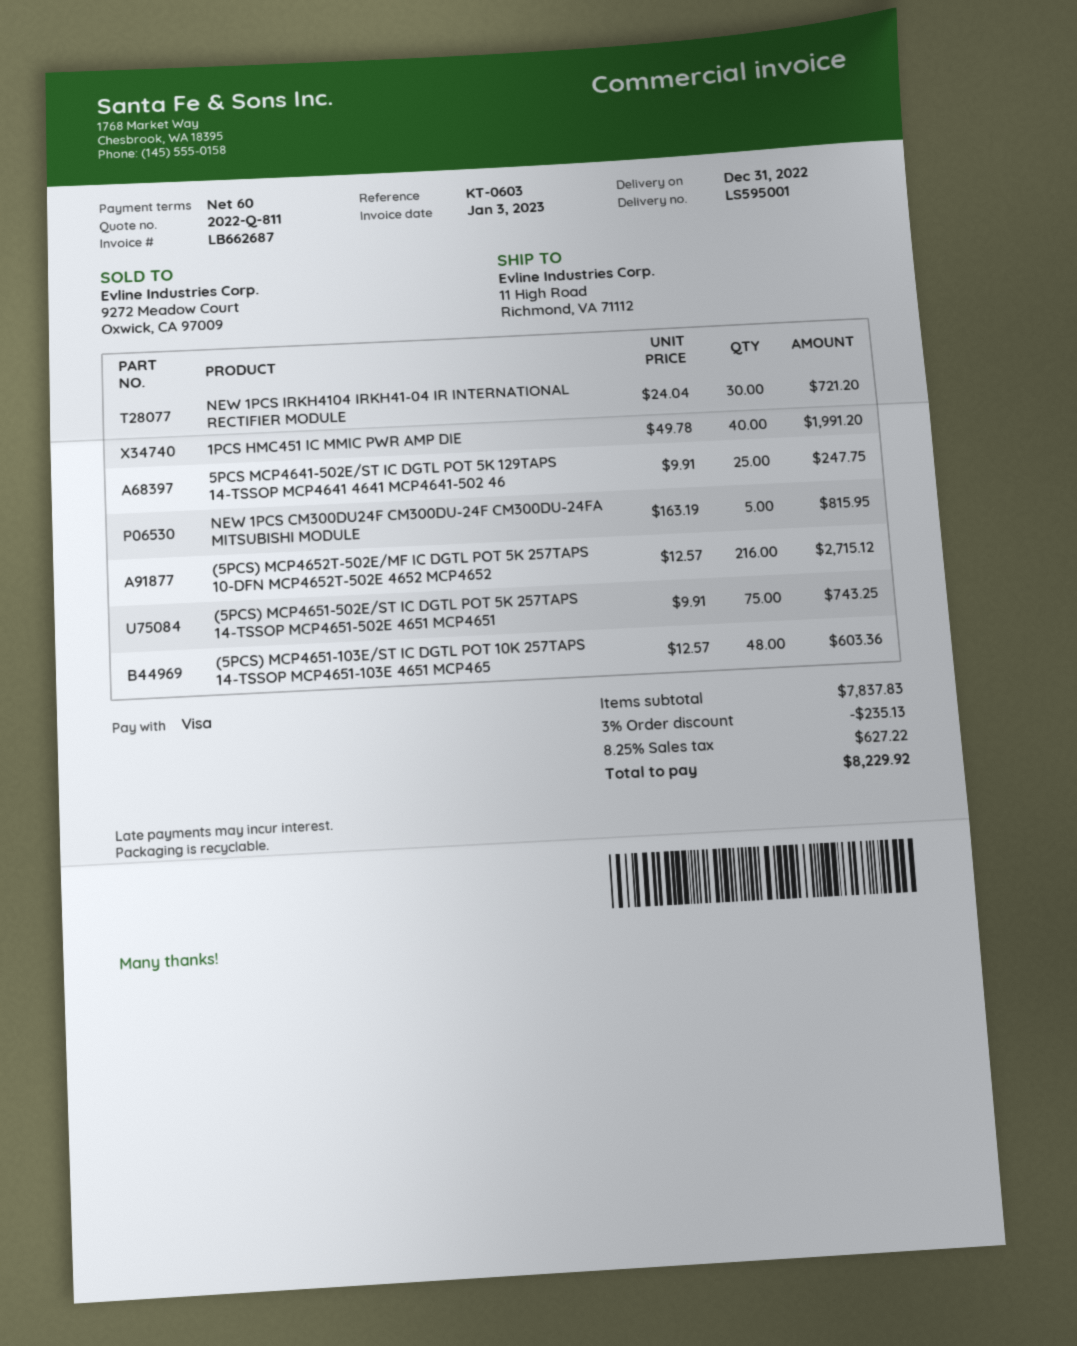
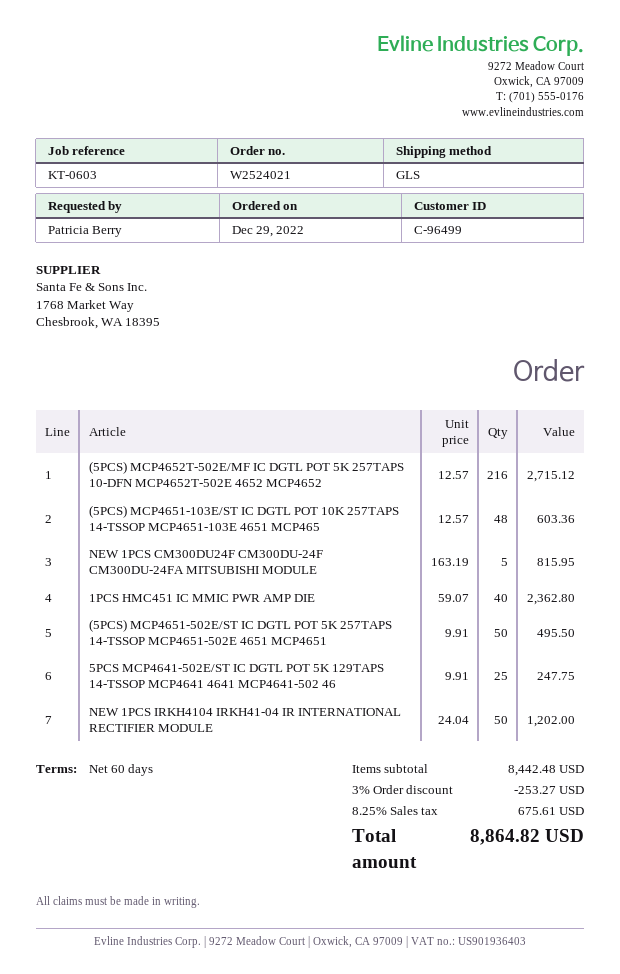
NEW 1PCS IRKH4104 IRKH41-04 IR INTERNATIONAL RECTIFIER MODULE: 30 x 24.04 = 721.20 -> 50 x 24.04 = 1202.00
1PCS HMC451 IC MMIC PWR AMP DIE: 40 x 49.78 = 1991.20 -> 40 x 59.07 = 2362.80
(5PCS) MCP4651-502E/ST IC DGTL POT 5K 257TAPS 14-TSSOP MCP4651-502E 4651 MCP4651: 75 x 9.91 = 743.25 -> 50 x 9.91 = 495.50
subtotal: 7837.83 -> 8442.48
discount: 3% = 235.13 -> 3% = 253.27
tax: 8.25% = 627.22 -> 8.25% = 675.61
total: 8229.92 -> 8864.82

